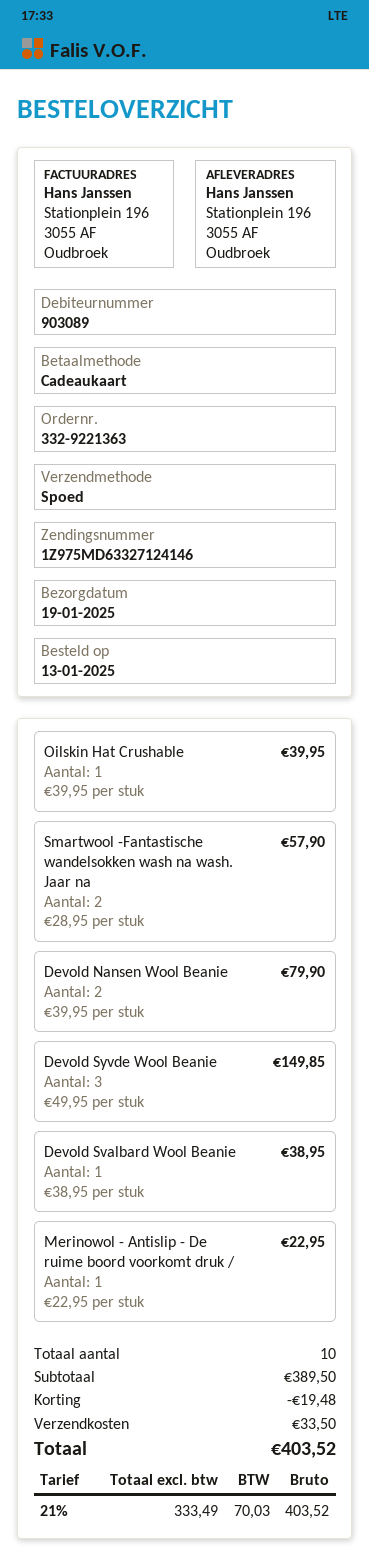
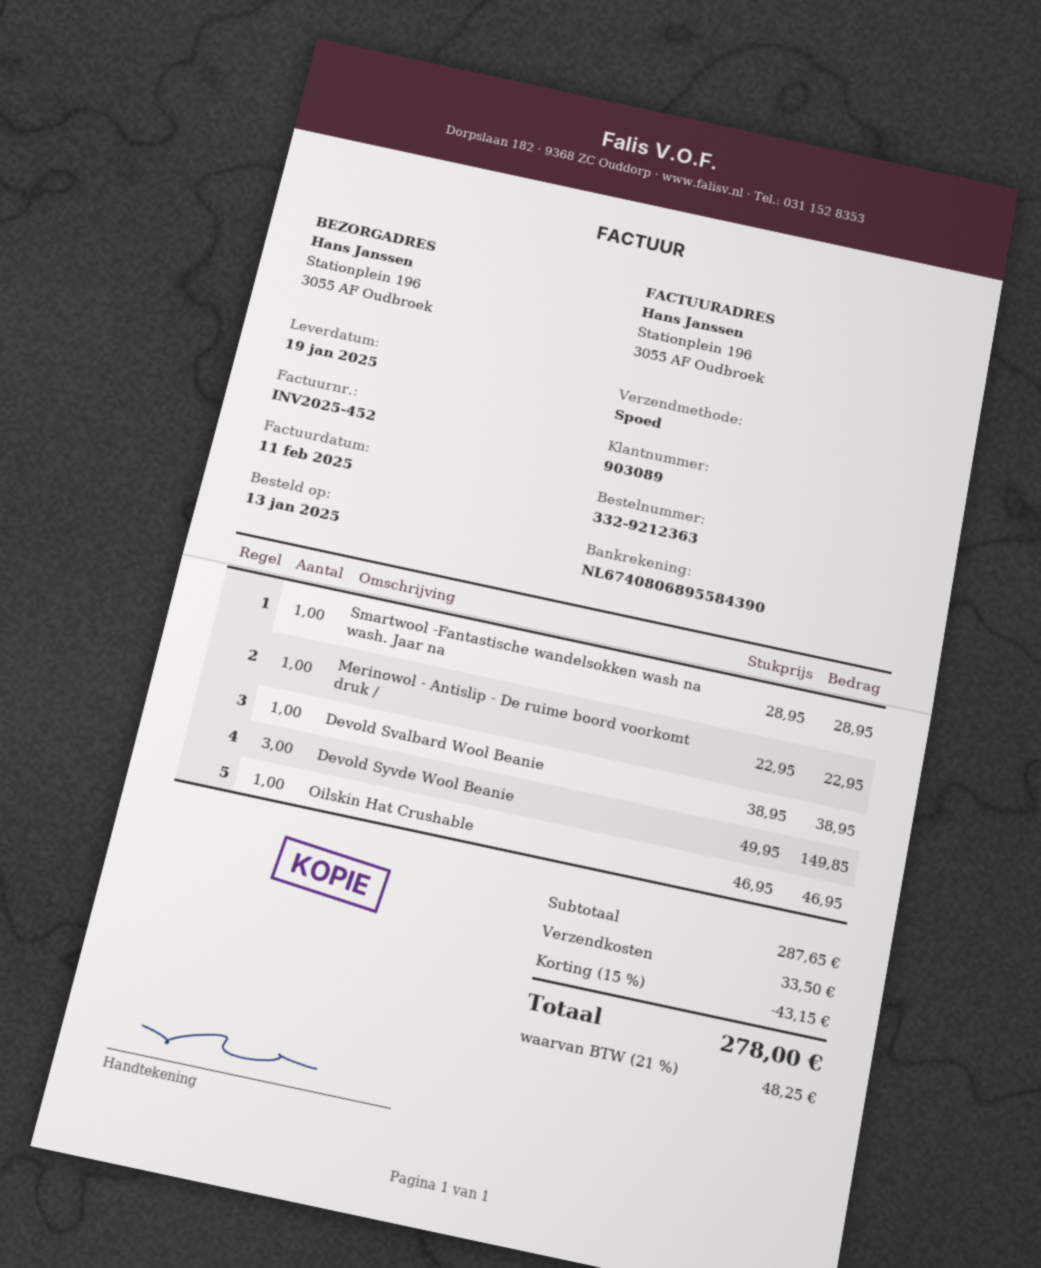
order number: 332-9221363 -> 332-9212363
Oilskin Hat Crushable: 1 x 39.95 = 39.95 -> 1 x 46.95 = 46.95
Smartwool -Fantastische wandelsokken wash na wash. Jaar na: 2 x 28.95 = 57.90 -> 1 x 28.95 = 28.95
Devold Nansen Wool Beanie: 2 x 39.95 = 79.90 -> none
subtotal: 389.50 -> 287.65
discount: 19.48 -> 43.15
tax: 21% = 70.03 -> 21% = 48.25
total: 403.52 -> 278.00

